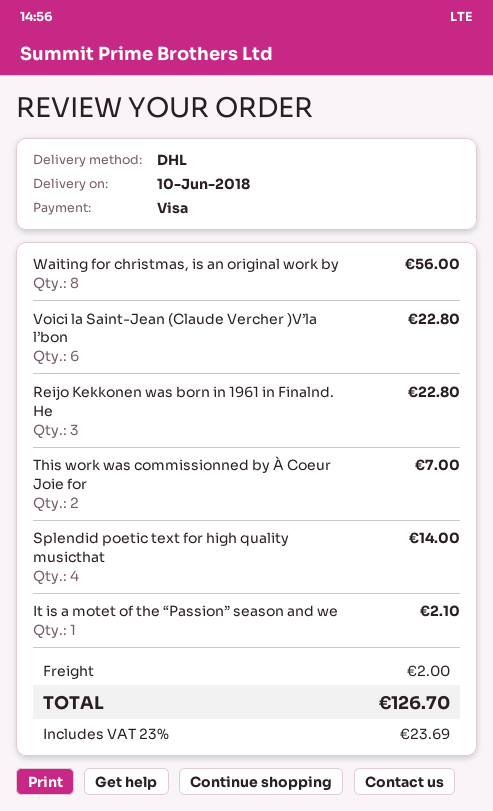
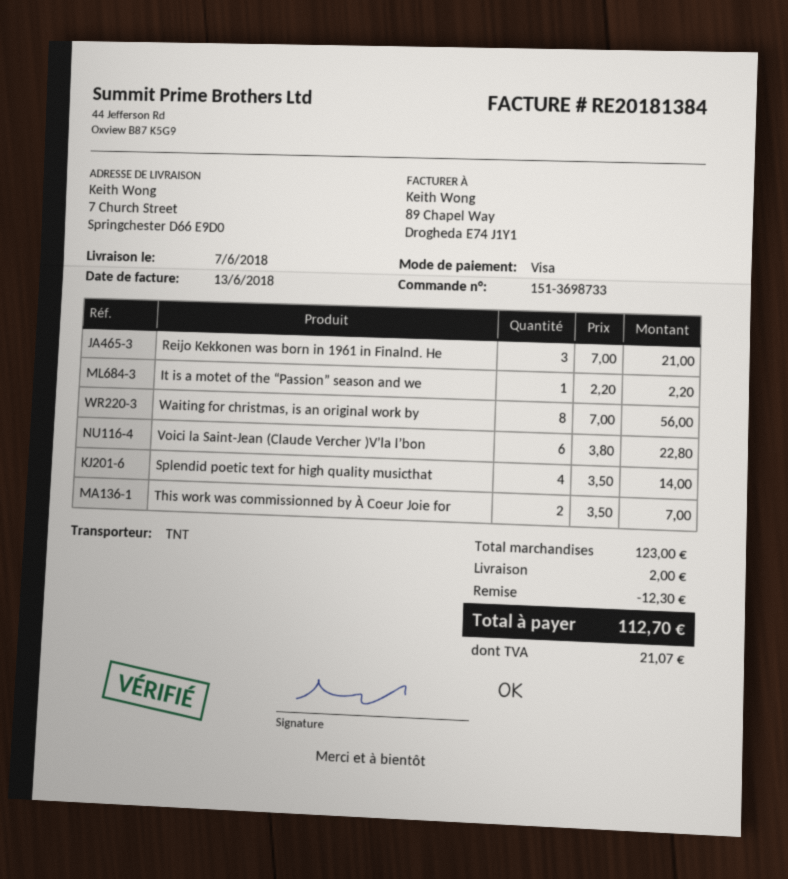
delivery date: 2018-06-10 -> 2018-06-07
shipping method: DHL -> TNT
Reijo Kekkonen was born in 1961 in Finalnd. He: 3 for 22.80 -> 3 for 21.00
It is a motet of the “Passion” season and we: 1 for 2.10 -> 1 for 2.20
discount: none -> 12.30
tax: 23.69 -> 21.07
total: 126.70 -> 112.70

